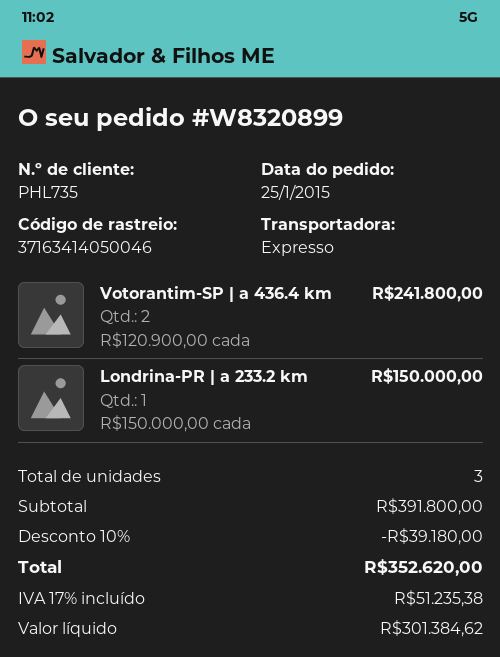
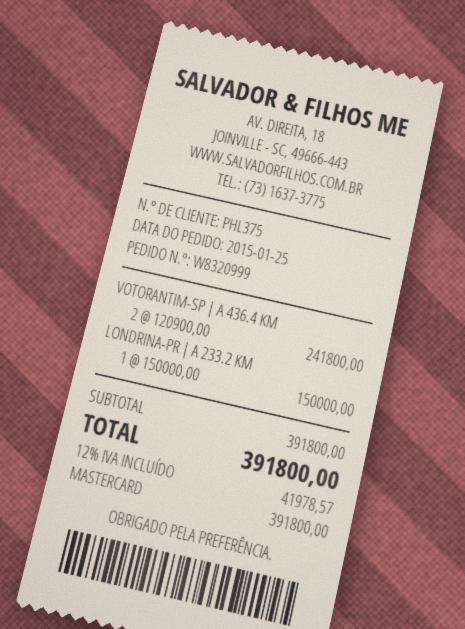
order number: W8320899 -> W8320999
customer number: PHL735 -> PHL375
discount: 10% = 39180.00 -> none
tax: 17% = 51235.38 -> 12% = 41978.57
total: 352620.00 -> 391800.00

